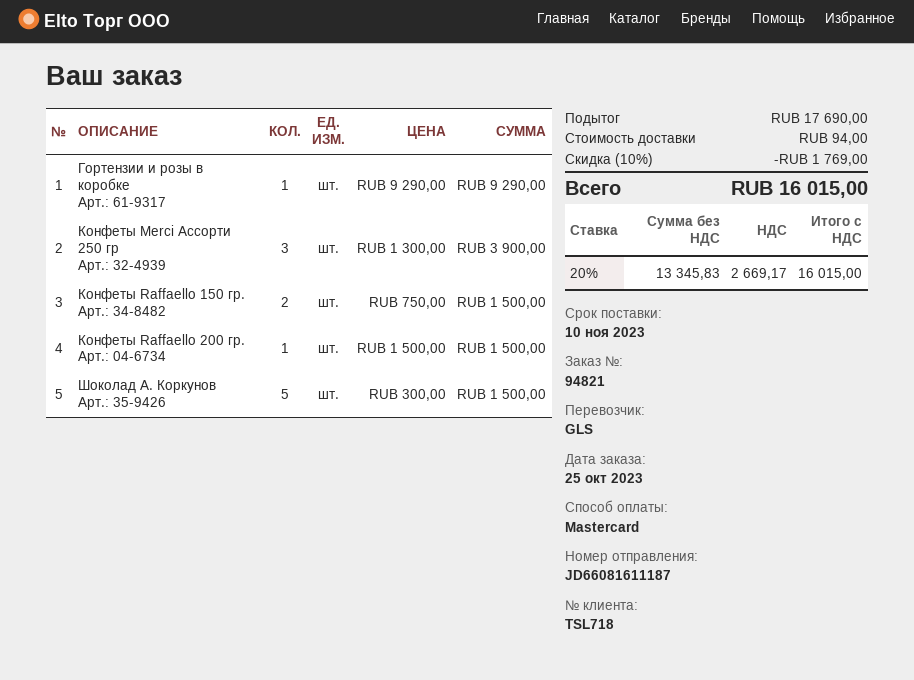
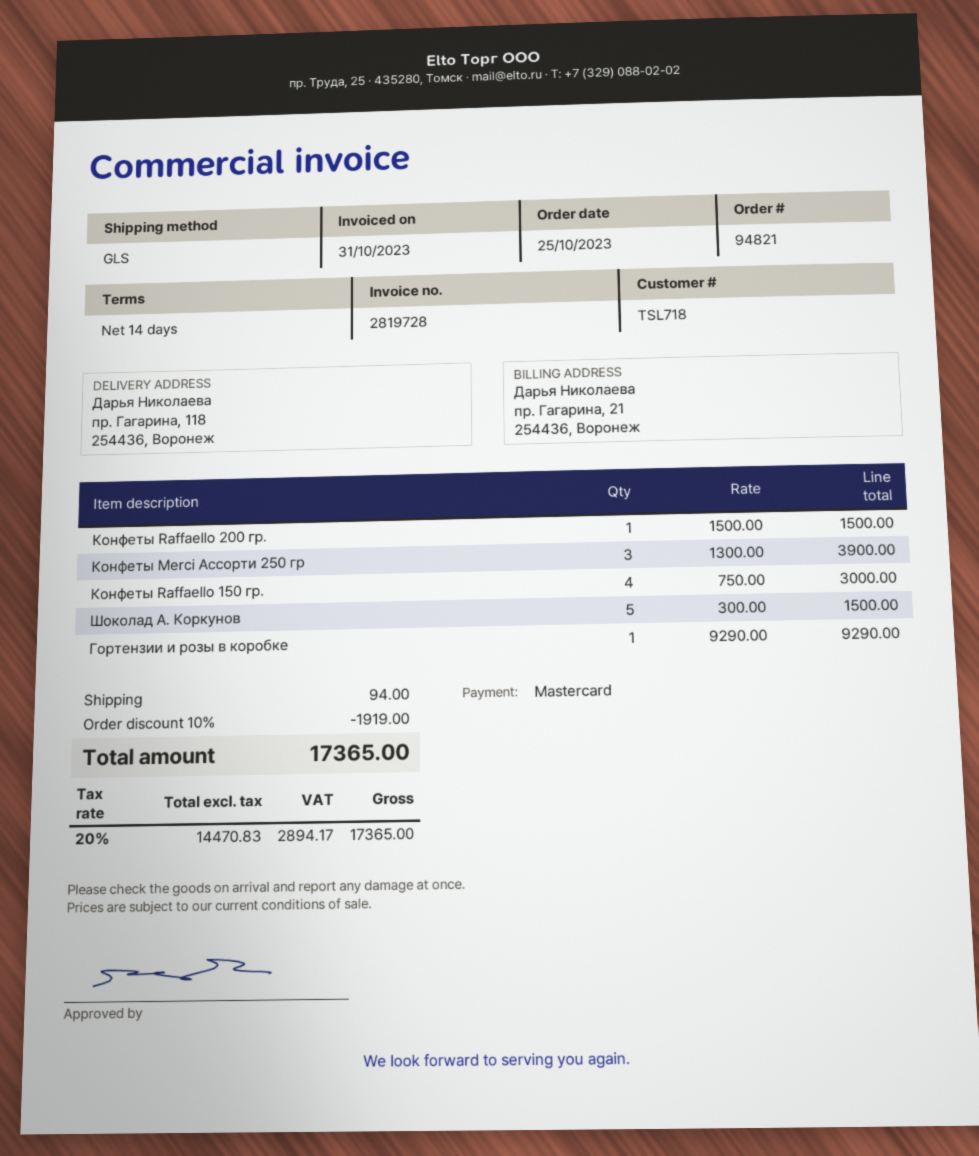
Конфеты Raffaello 150 гр.: 2 x 750.00 = 1500.00 -> 4 x 750.00 = 3000.00
discount: 10% = 1769.00 -> 10% = 1919.00
net: 13345.83 -> 14470.83
tax: 20% = 2669.17 -> 20% = 2894.17
total: 16015.00 -> 17365.00

